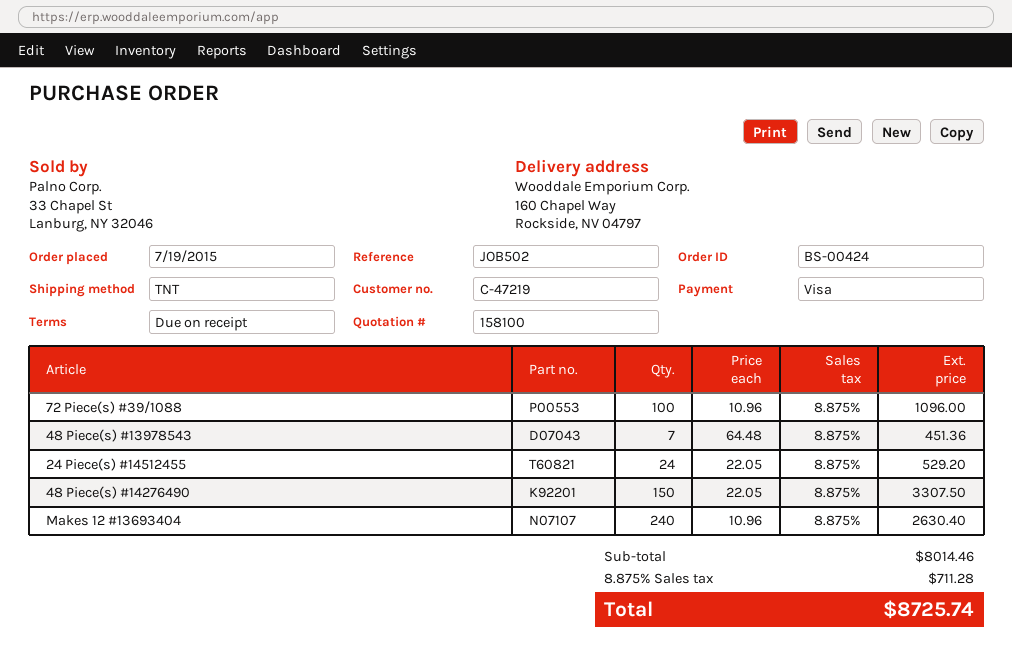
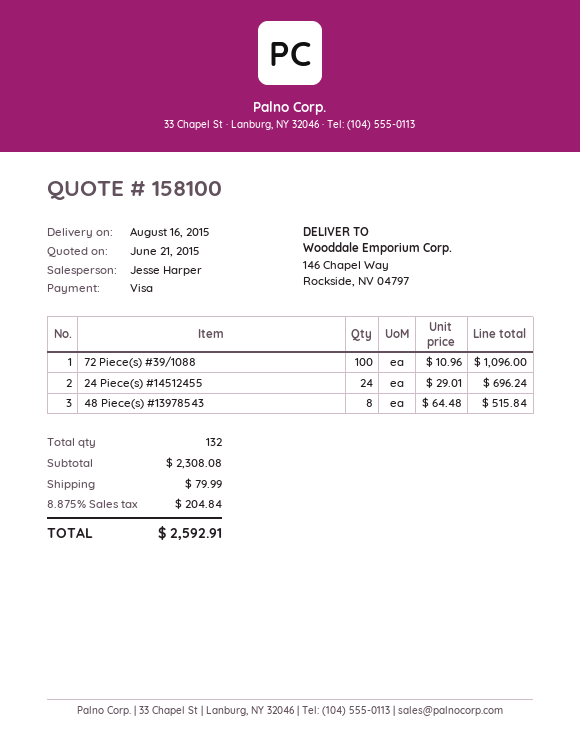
ship to: 160 Chapel Way, Rockside, NV 04797 -> 146 Chapel Way, Rockside, NV 04797
48 Piece(s) #13978543: 7 x 64.48 = 451.36 -> 8 x 64.48 = 515.84
24 Piece(s) #14512455: 24 x 22.05 = 529.20 -> 24 x 29.01 = 696.24
48 Piece(s) #14276490: 150 x 22.05 = 3307.50 -> none
Makes 12 #13693404: 240 x 10.96 = 2630.40 -> none
subtotal: 8014.46 -> 2308.08
shipping: none -> 79.99
tax: 8.875% = 711.28 -> 8.875% = 204.84
total: 8725.74 -> 2592.91

